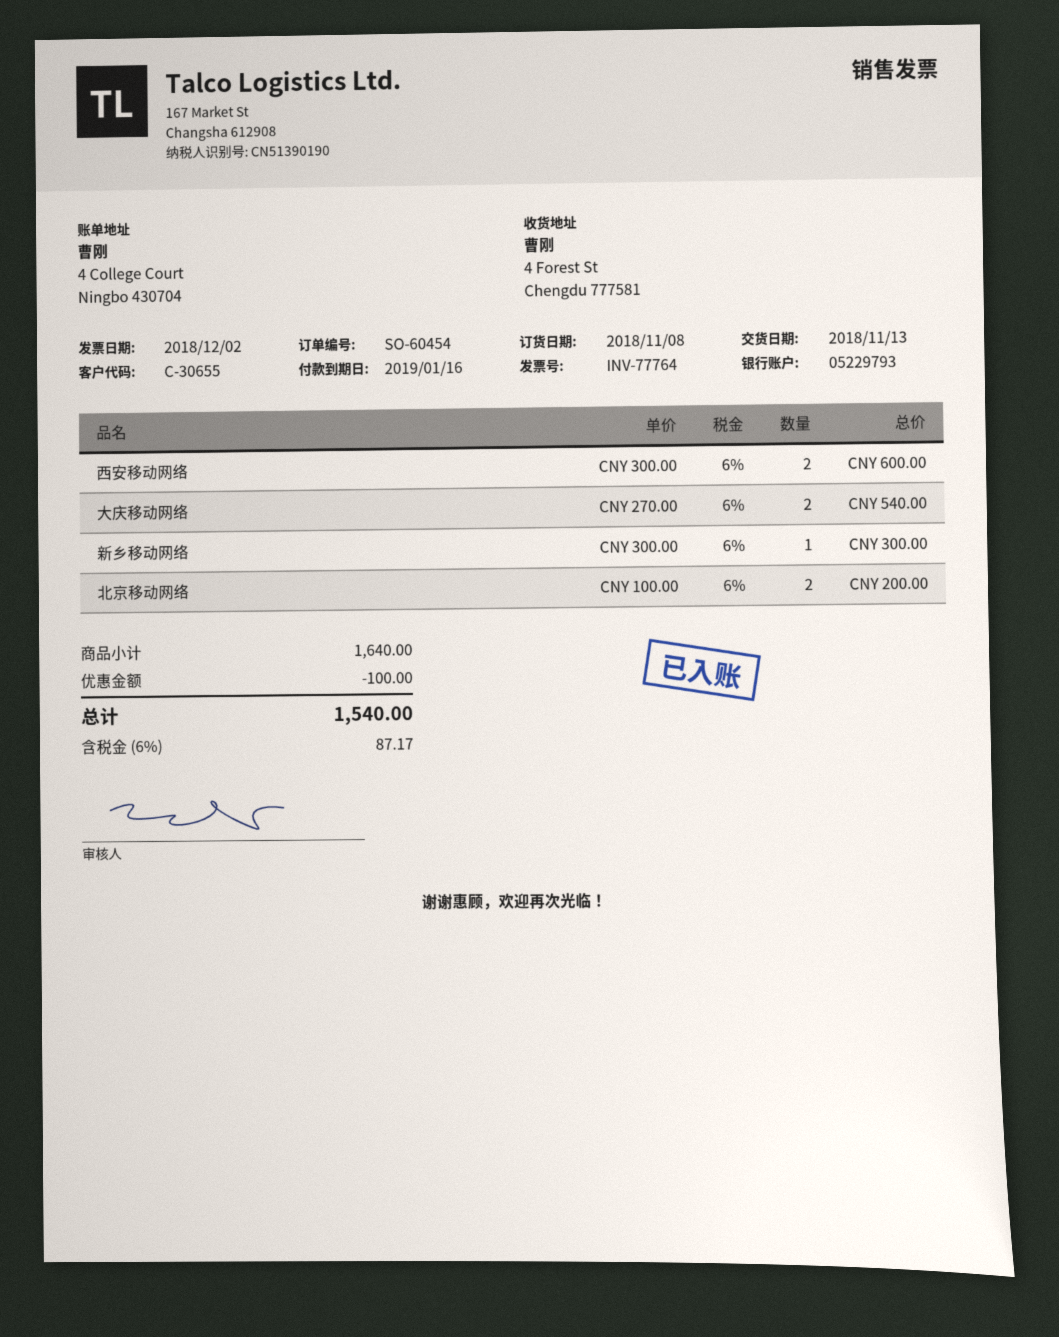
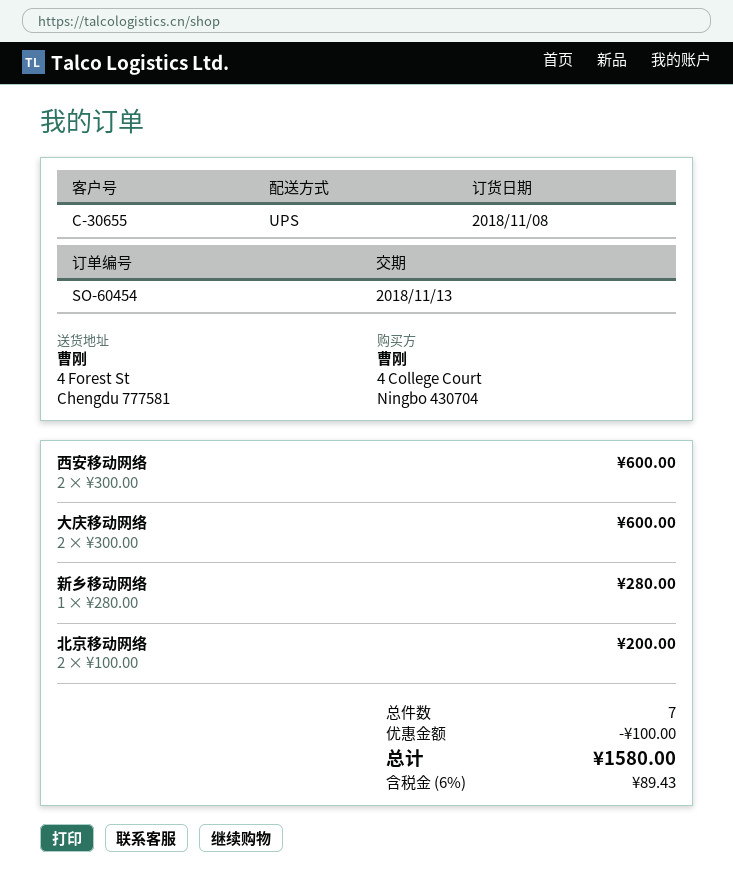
大庆移动网络: 2 x 270.00 = 540.00 -> 2 x 300.00 = 600.00
新乡移动网络: 1 x 300.00 = 300.00 -> 1 x 280.00 = 280.00
tax: 6% = 87.17 -> 6% = 89.43
total: 1540.00 -> 1580.00

